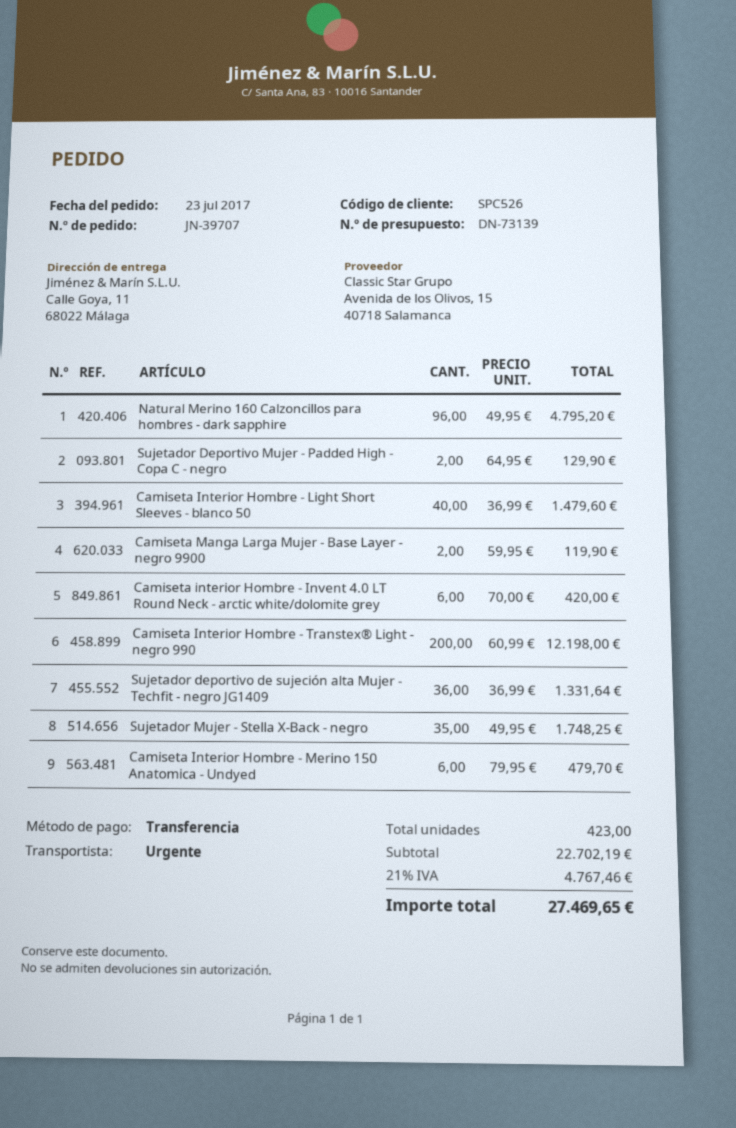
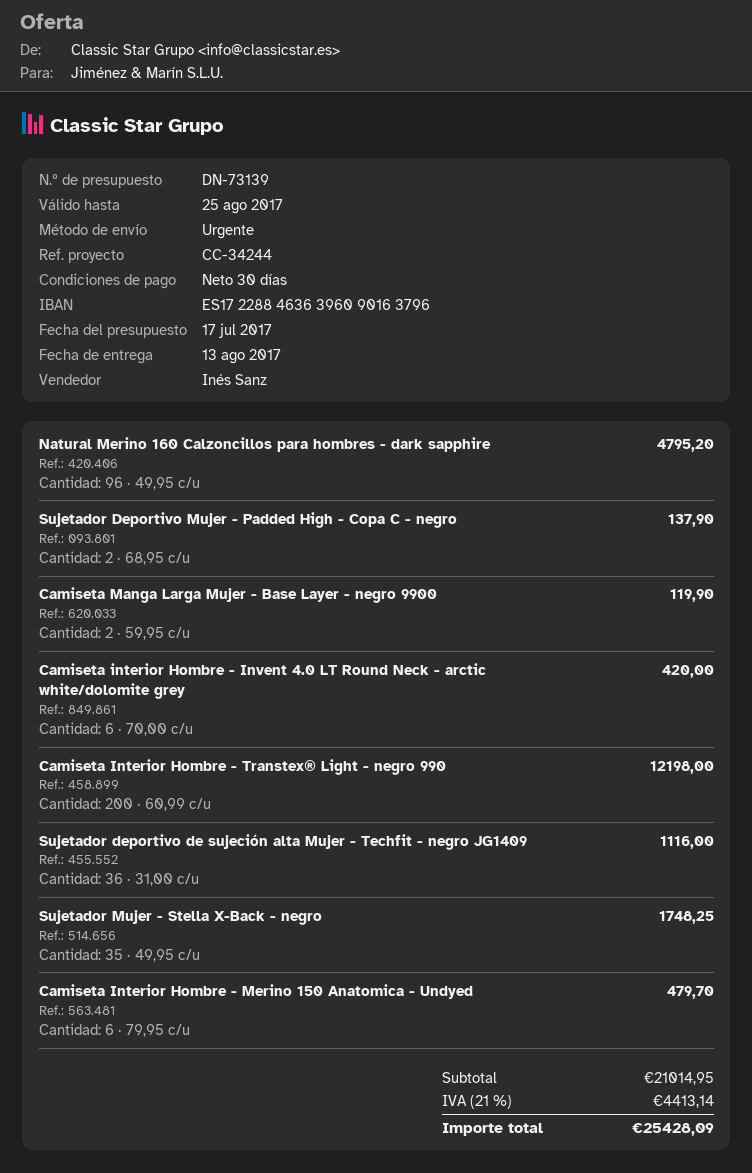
Sujetador Deportivo Mujer - Padded High - Copa C - negro: 2 x 64.95 = 129.90 -> 2 x 68.95 = 137.90
Camiseta Interior Hombre - Light Short Sleeves - blanco 50: 40 x 36.99 = 1479.60 -> none
Sujetador deportivo de sujeción alta Mujer - Techfit - negro JG1409: 36 x 36.99 = 1331.64 -> 36 x 31.00 = 1116.00
subtotal: 22702.19 -> 21014.95
tax: 21% = 4767.46 -> 21% = 4413.14
total: 27469.65 -> 25428.09

